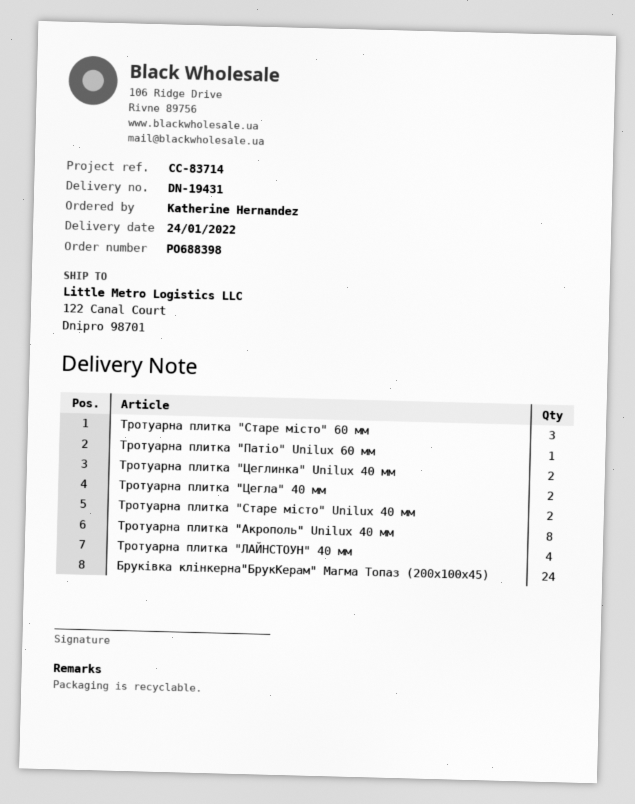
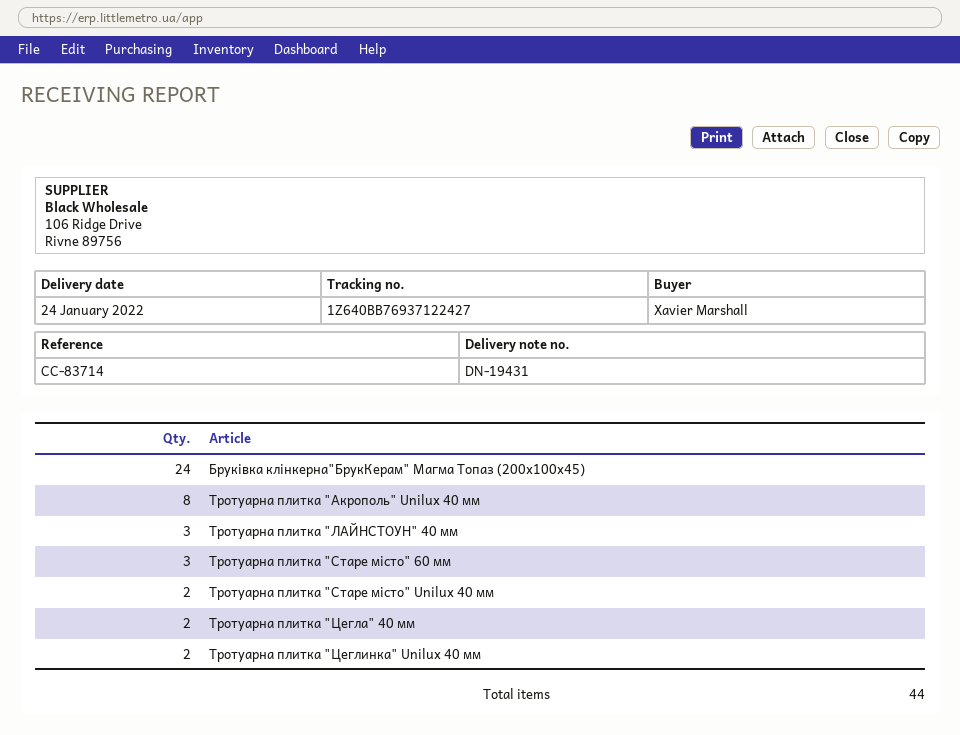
ordered by: Katherine Hernandez -> Xavier Marshall
Тротуарна плитка "Патіо" Unilux 60 мм: 1 -> none
Тротуарна плитка "ЛАЙНСТОУН" 40 мм: 4 -> 3

